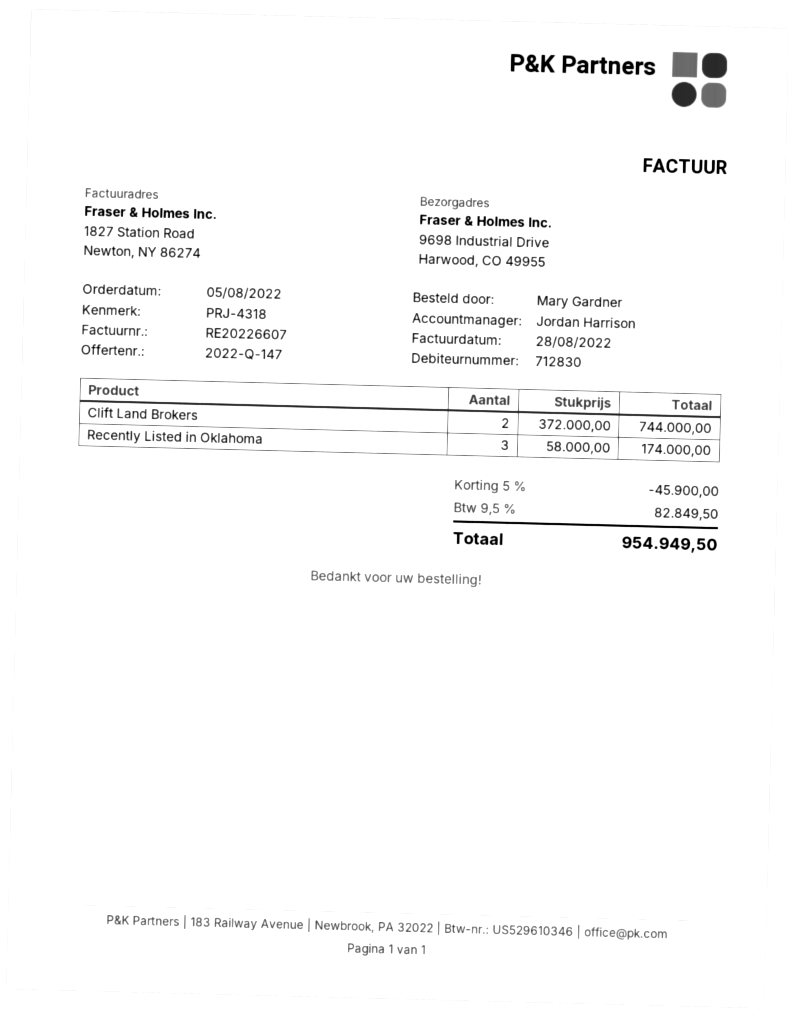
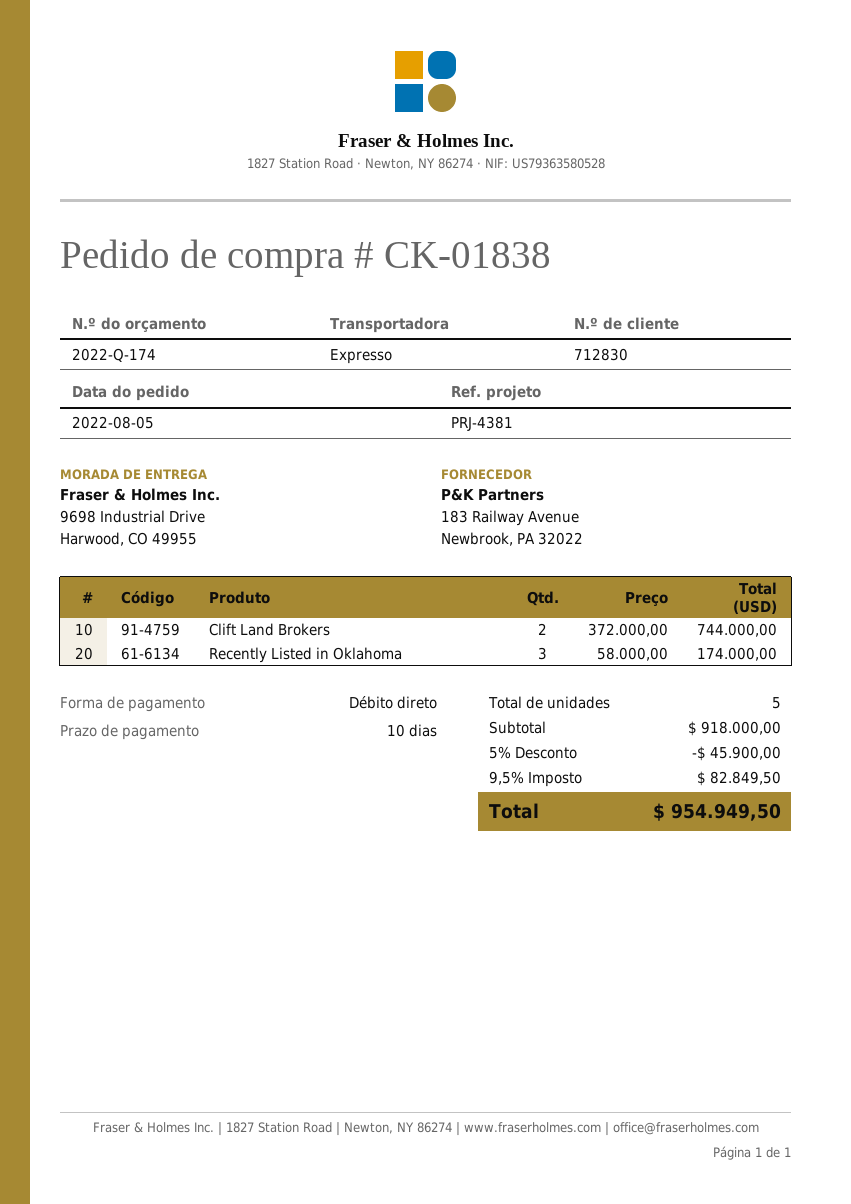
quote number: 2022-Q-147 -> 2022-Q-174
reference: PRJ-4318 -> PRJ-4381

